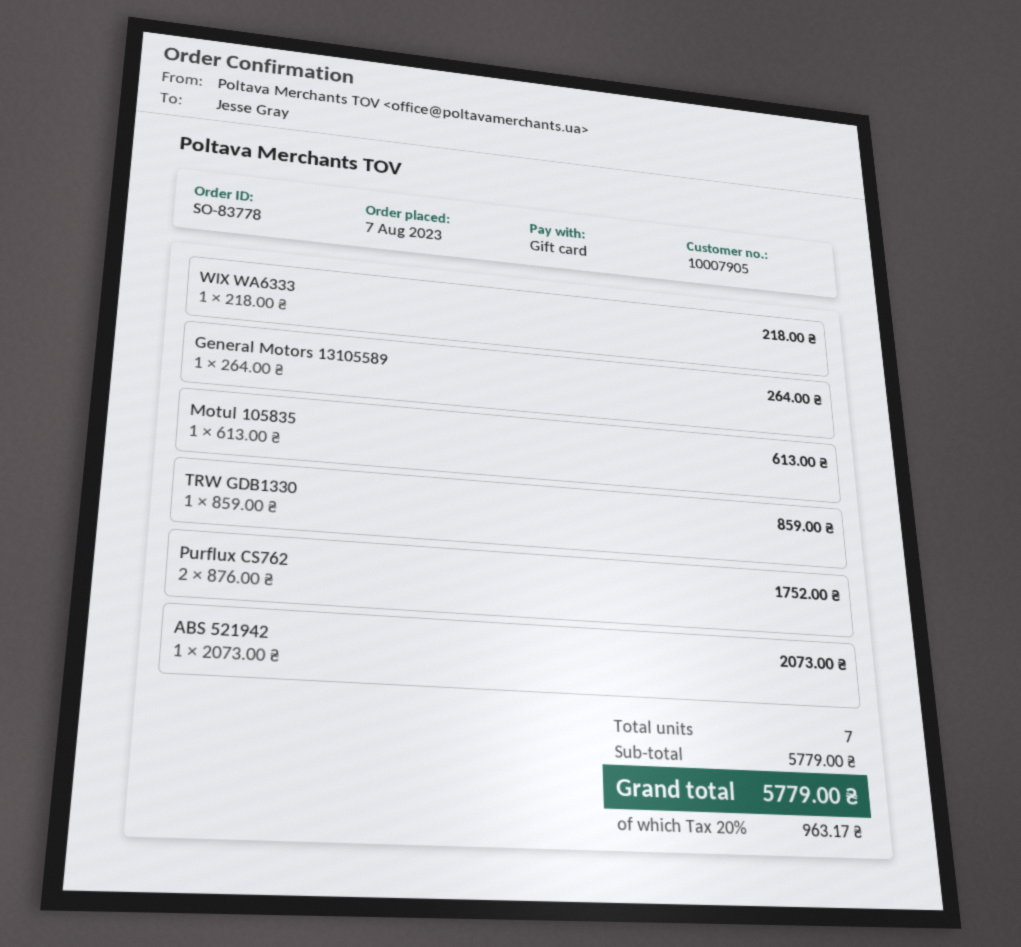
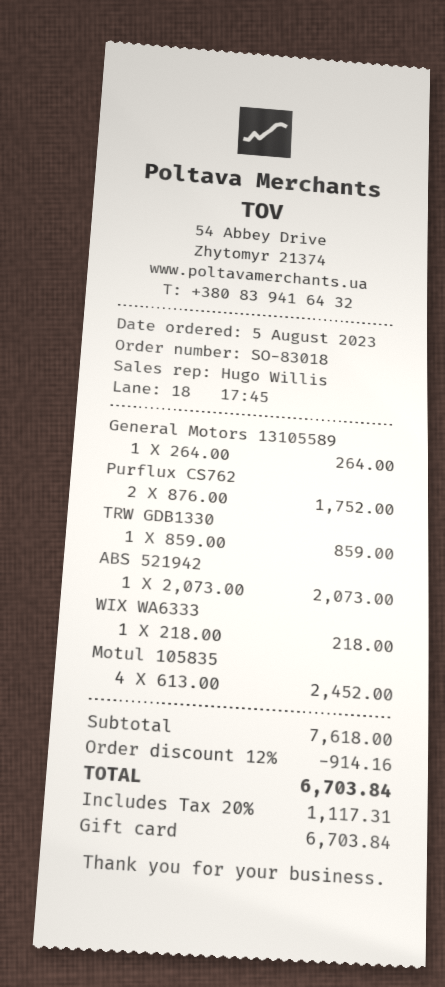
order number: SO-83778 -> SO-83018
order date: 2023-08-07 -> 2023-08-05
Motul 105835: 1 x 613.00 = 613.00 -> 4 x 613.00 = 2452.00
subtotal: 5779.00 -> 7618.00
discount: none -> 12% = 914.16
tax: 20% = 963.17 -> 20% = 1117.31
total: 5779.00 -> 6703.84

